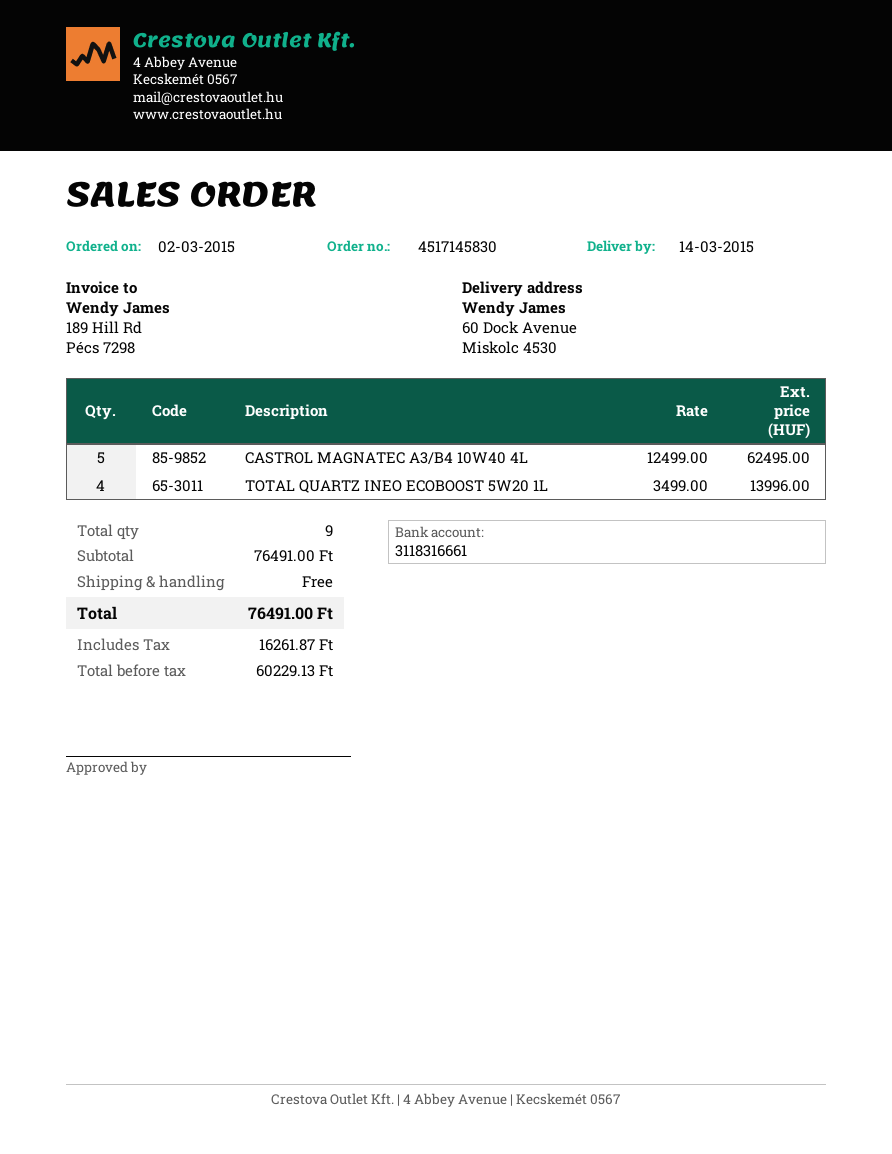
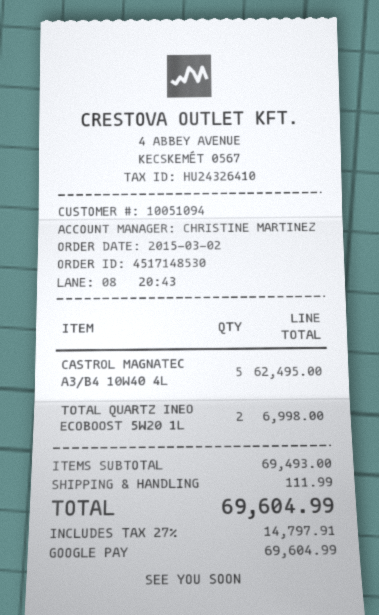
order number: 4517145830 -> 4517148530
TOTAL QUARTZ INEO ECOBOOST 5W20 1L: 4 for 13996.00 -> 2 for 6998.00
subtotal: 76491.00 -> 69493.00
shipping: 0.00 -> 111.99
tax: 16261.87 -> 14797.91
total: 76491.00 -> 69604.99

